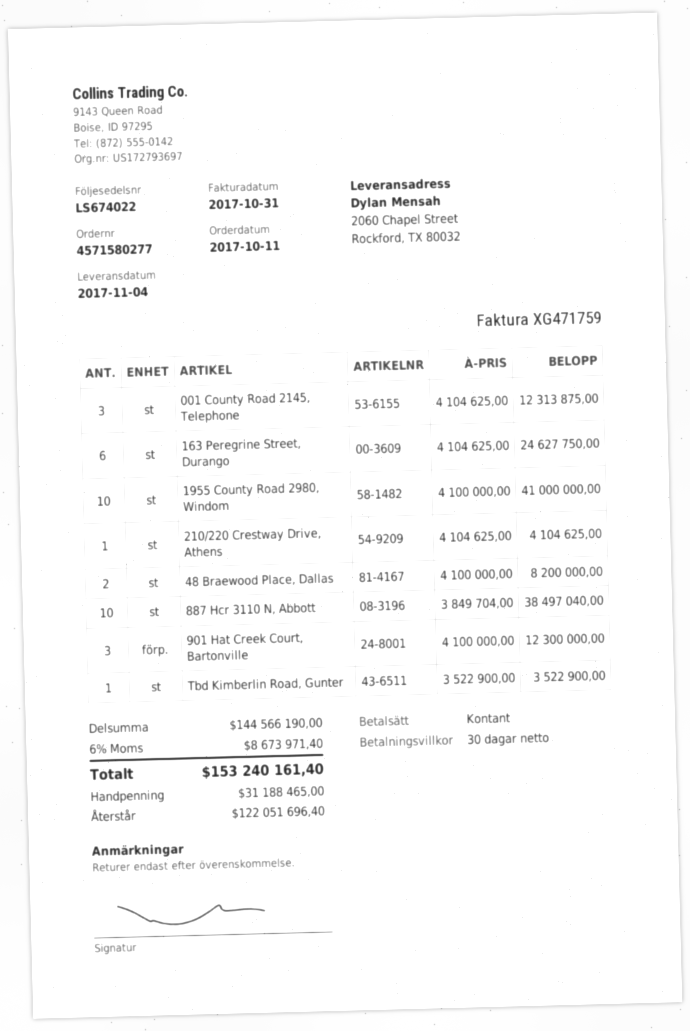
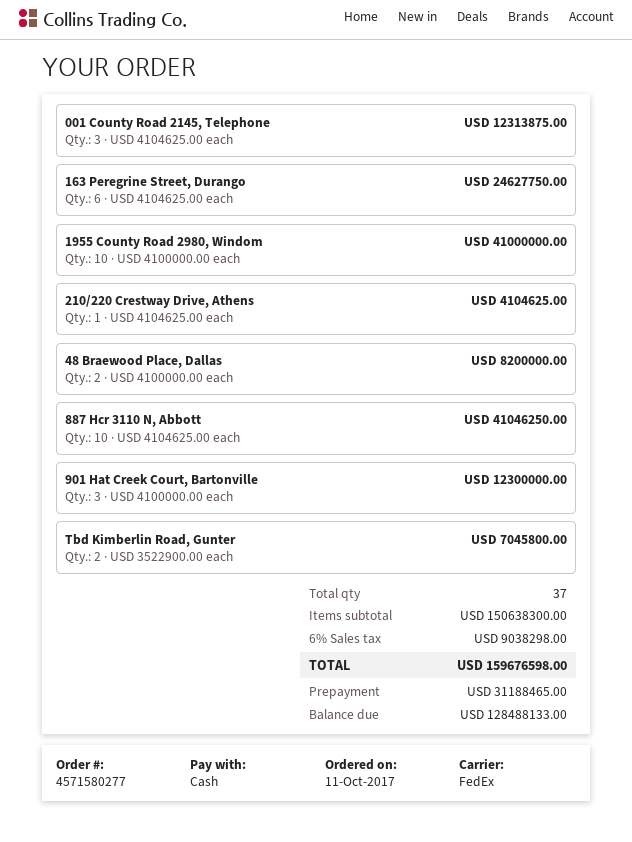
887 Hcr 3110 N, Abbott: 10 x 3849704.00 = 38497040.00 -> 10 x 4104625.00 = 41046250.00
Tbd Kimberlin Road, Gunter: 1 x 3522900.00 = 3522900.00 -> 2 x 3522900.00 = 7045800.00
subtotal: 144566190.00 -> 150638300.00
tax: 6% = 8673971.40 -> 6% = 9038298.00
total: 153240161.40 -> 159676598.00
balance: 122051696.40 -> 128488133.00

